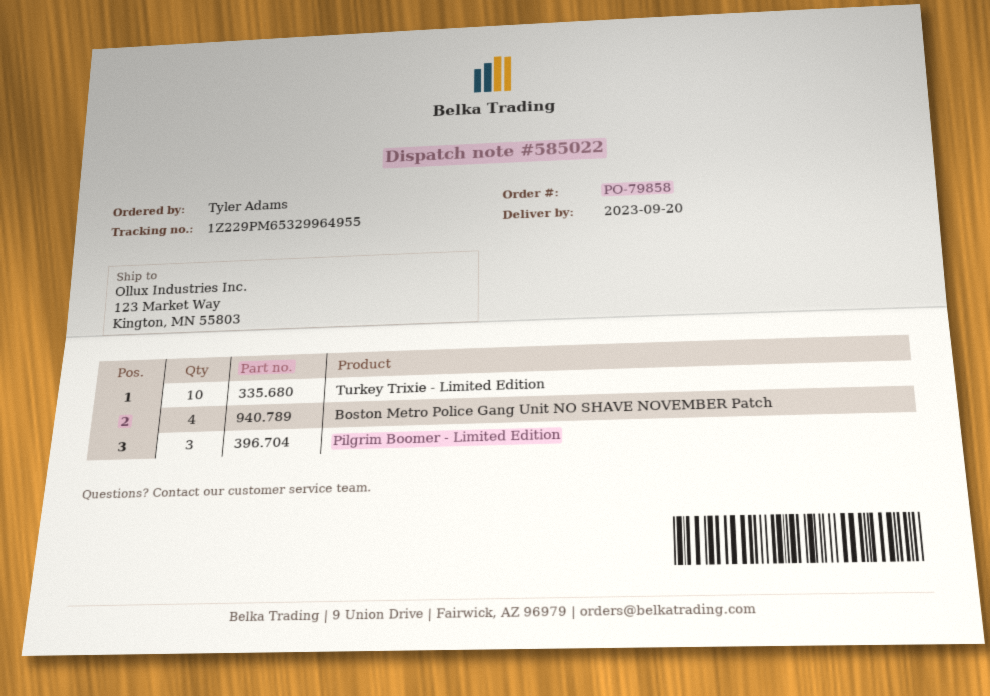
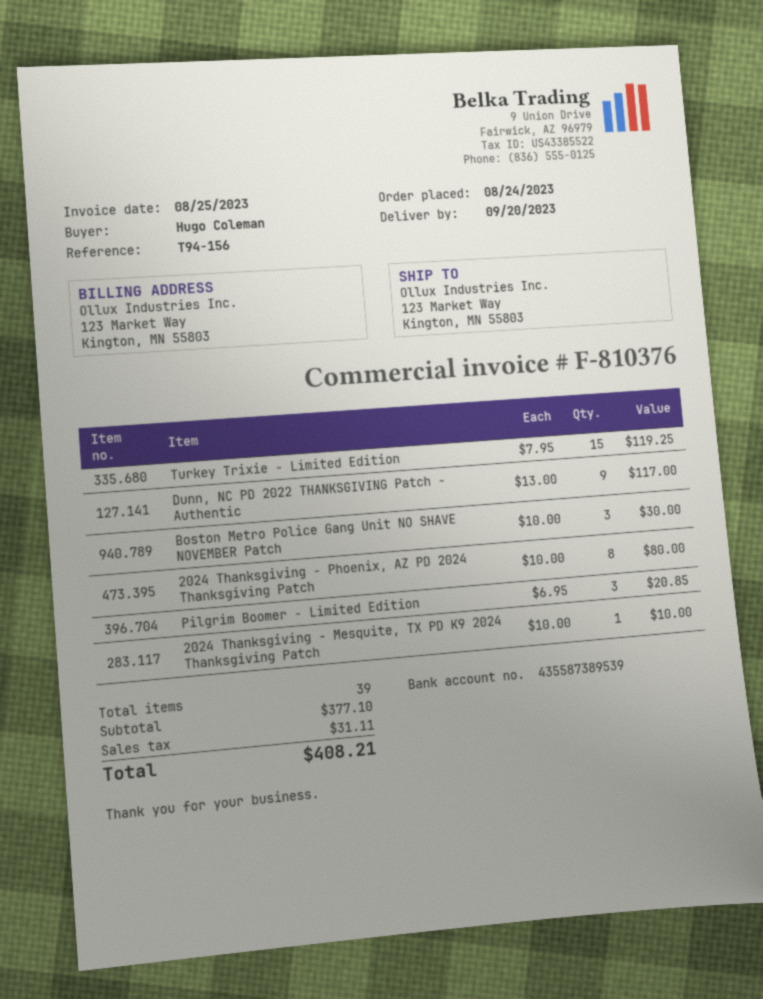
ordered by: Tyler Adams -> Hugo Coleman
Turkey Trixie - Limited Edition: 10 -> 15
Boston Metro Police Gang Unit NO SHAVE NOVEMBER Patch: 4 -> 3
Dunn, NC PD 2022 THANKSGIVING Patch - Authentic: none -> 9
2024 Thanksgiving - Phoenix, AZ PD 2024 Thanksgiving Patch: none -> 8
2024 Thanksgiving - Mesquite, TX PD K9 2024 Thanksgiving Patch: none -> 1

